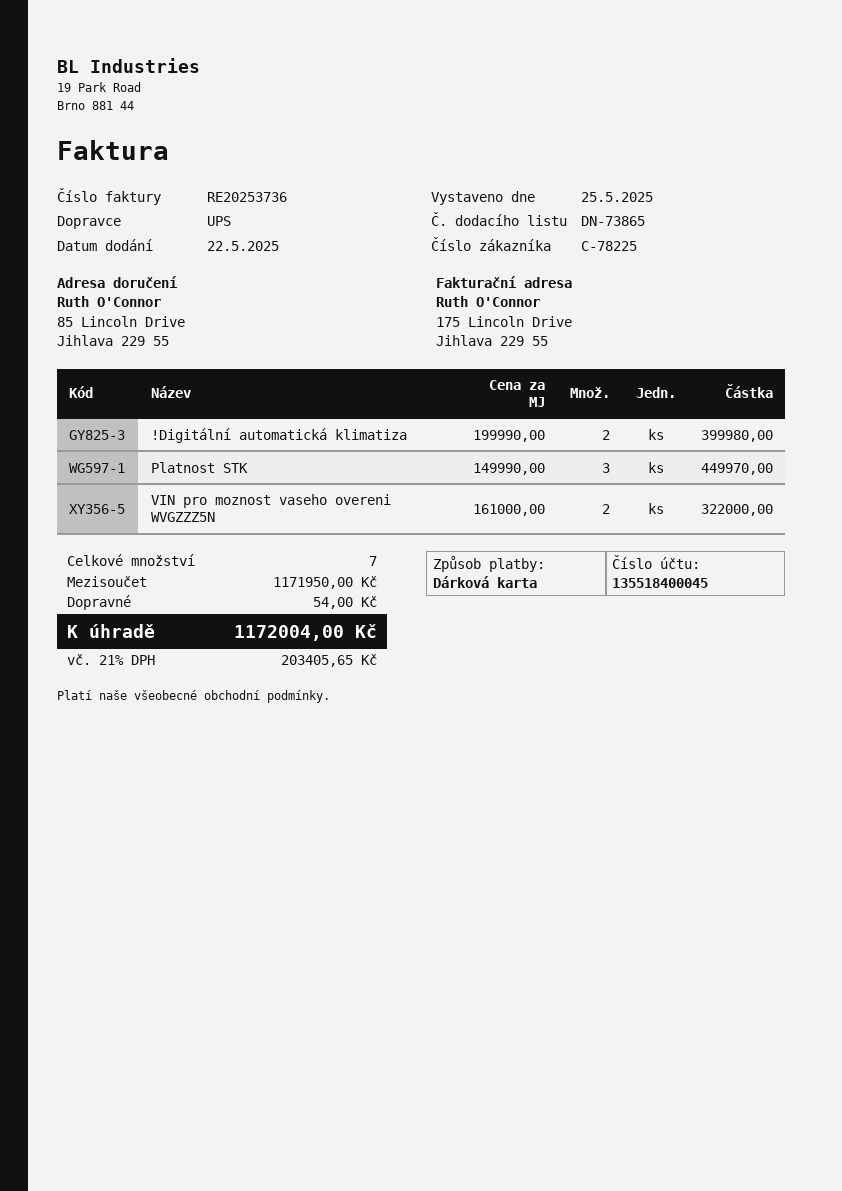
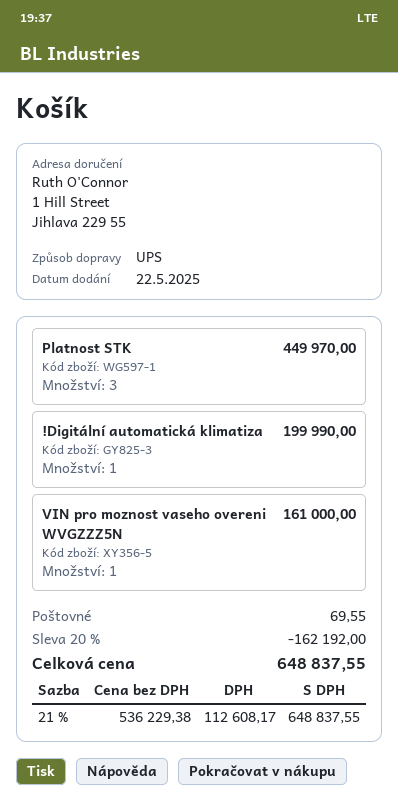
ship to: 85 Lincoln Drive, Jihlava 229 55 -> 1 Hill Street, Jihlava 229 55
!Digitální automatická klimatiza: 2 for 399980.00 -> 1 for 199990.00
VIN pro moznost vaseho overeni WVGZZZ5N: 2 for 322000.00 -> 1 for 161000.00
discount: none -> 20% = 162192.00
shipping: 54.00 -> 69.55
tax: 21% = 203405.65 -> 21% = 112608.17
total: 1172004.00 -> 648837.55

